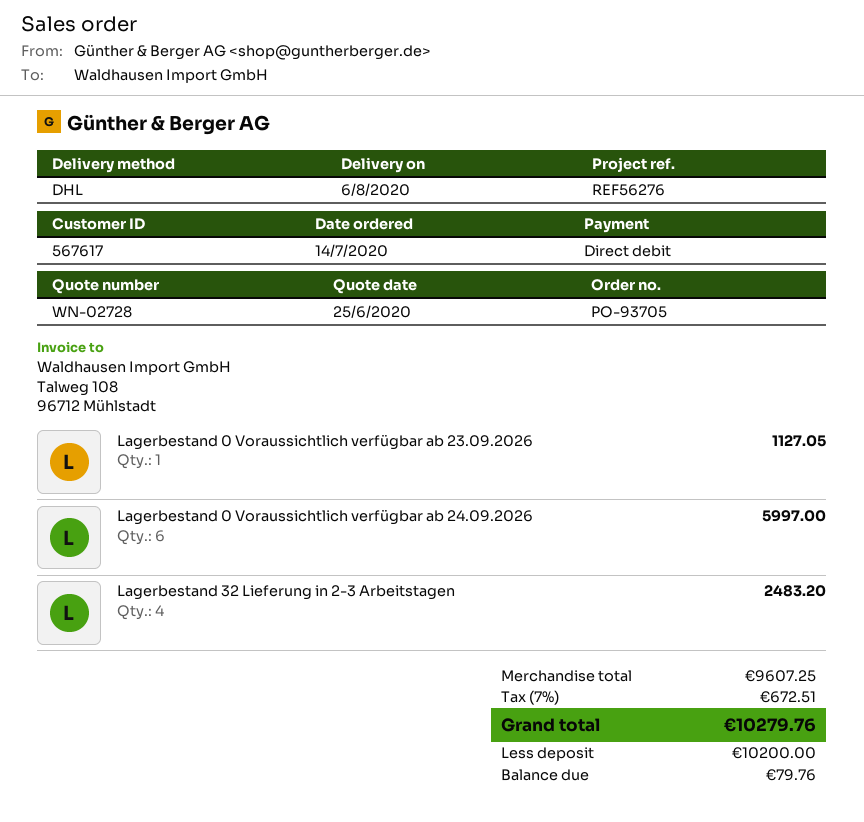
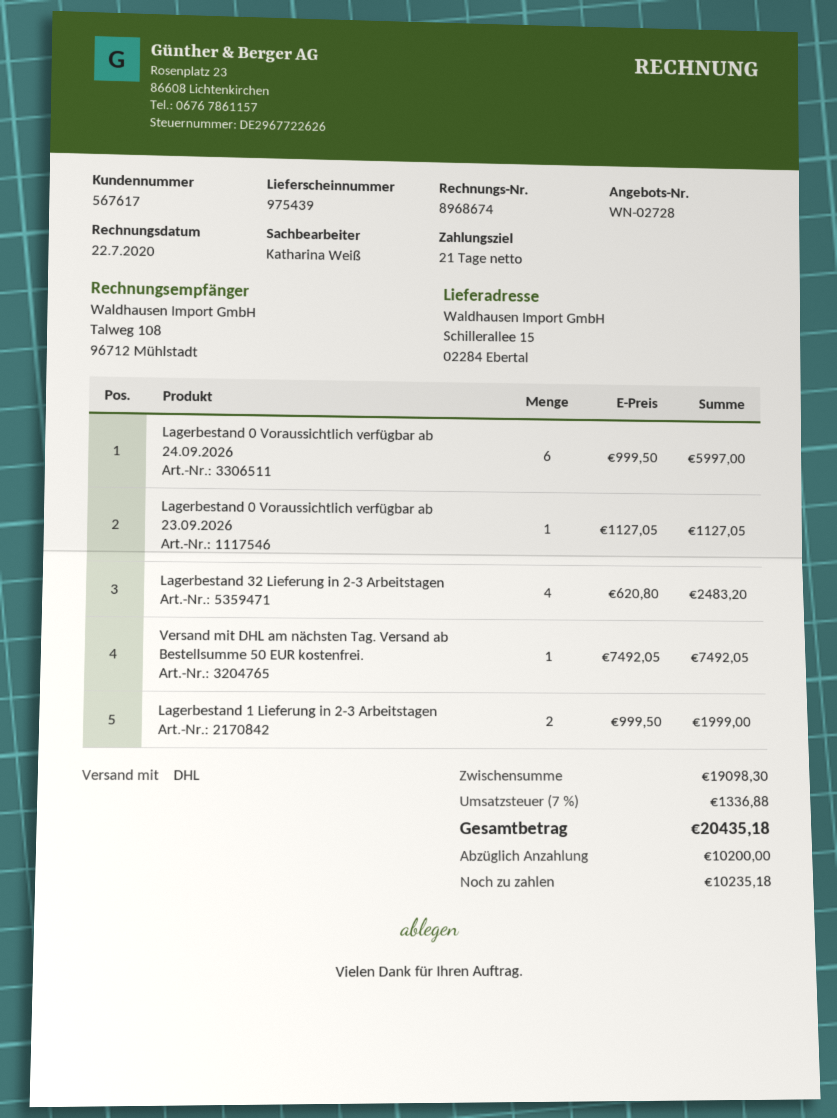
Versand mit DHL am nächsten Tag. Versand ab Bestellsumme 50 EUR kostenfrei.: none -> 1 for 7492.05
Lagerbestand 1 Lieferung in 2-3 Arbeitstagen: none -> 2 for 1999.00
subtotal: 9607.25 -> 19098.30
tax: 7% = 672.51 -> 7% = 1336.88
total: 10279.76 -> 20435.18
balance: 79.76 -> 10235.18

